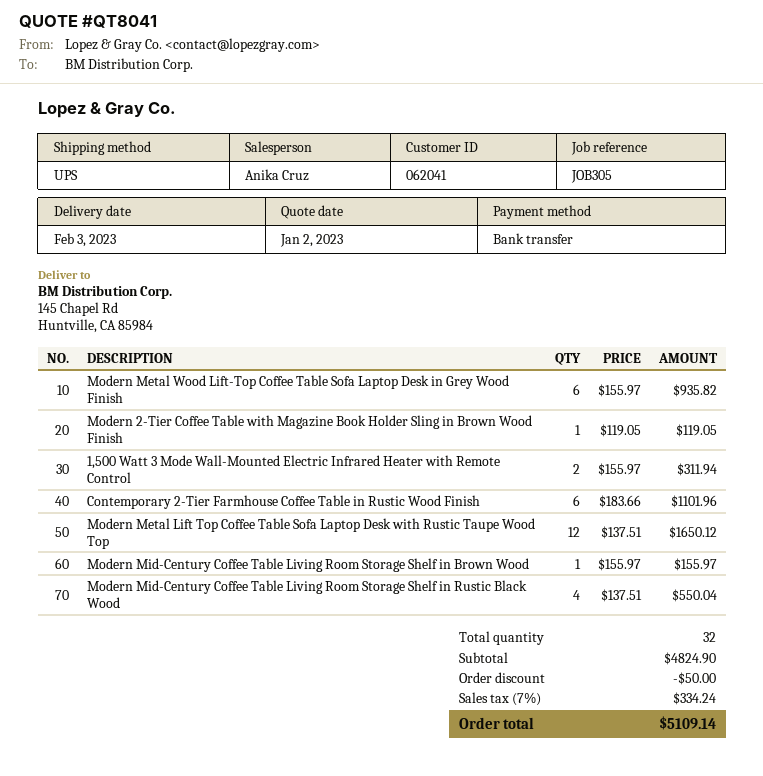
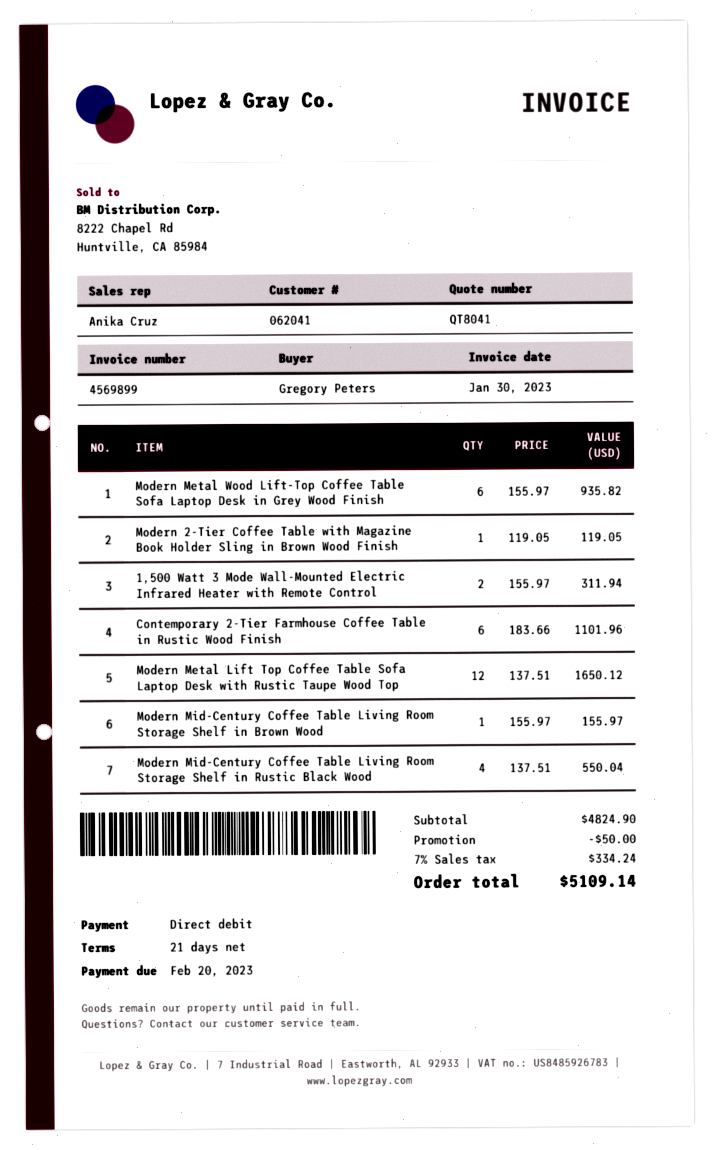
payment method: bank transfer -> direct debit

